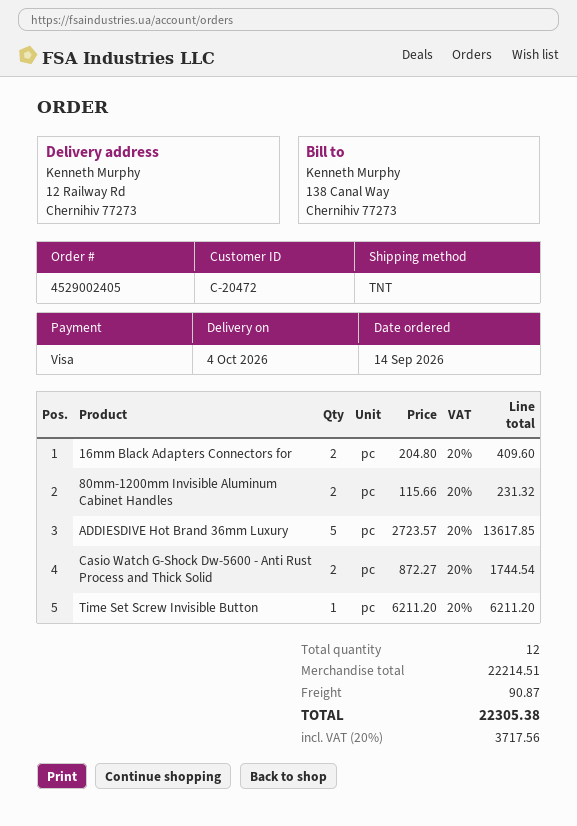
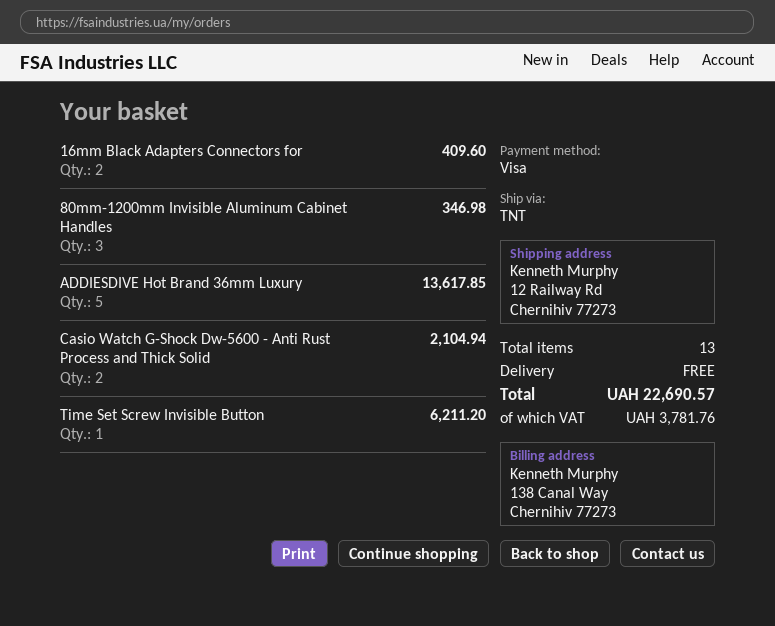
80mm-1200mm Invisible Aluminum Cabinet Handles: 2 for 231.32 -> 3 for 346.98
Casio Watch G-Shock Dw-5600 - Anti Rust Process and Thick Solid: 2 for 1744.54 -> 2 for 2104.94
total quantity: 12 -> 13
shipping: 90.87 -> 0.00
tax: 3717.56 -> 3781.76
total: 22305.38 -> 22690.57

